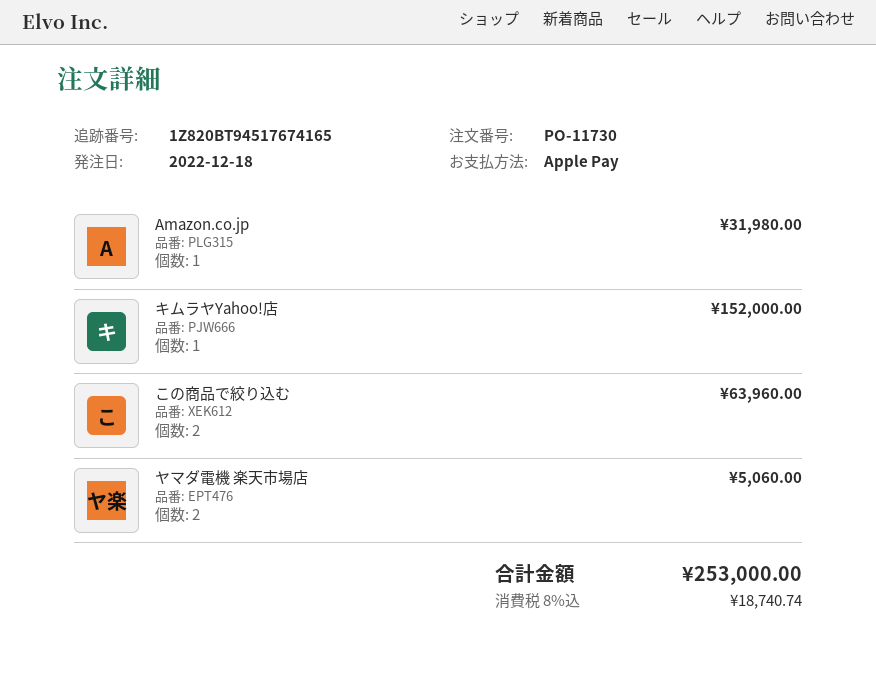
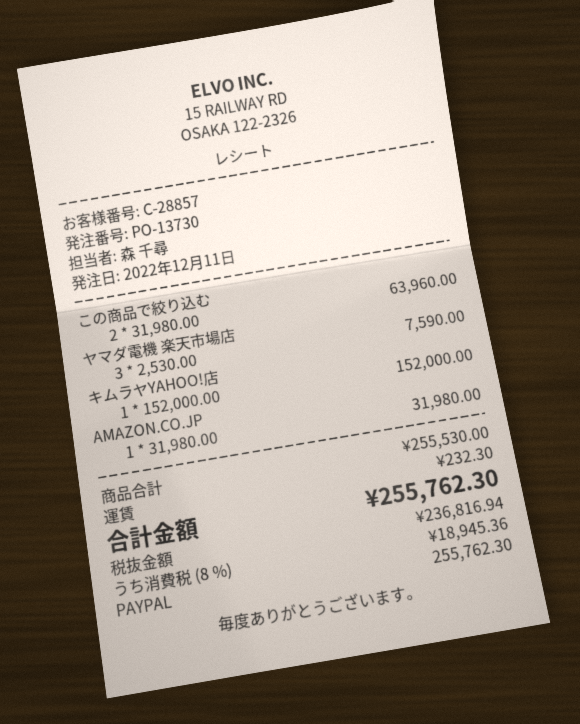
order number: PO-11730 -> PO-13730
order date: 2022-12-18 -> 2022-12-11
payment method: Apple Pay -> PayPal
ヤマダ電機 楽天市場店: 2 for 5060.00 -> 3 for 7590.00
shipping: none -> 232.30
tax: 8% = 18740.74 -> 8% = 18945.36
total: 253000.00 -> 255762.30

